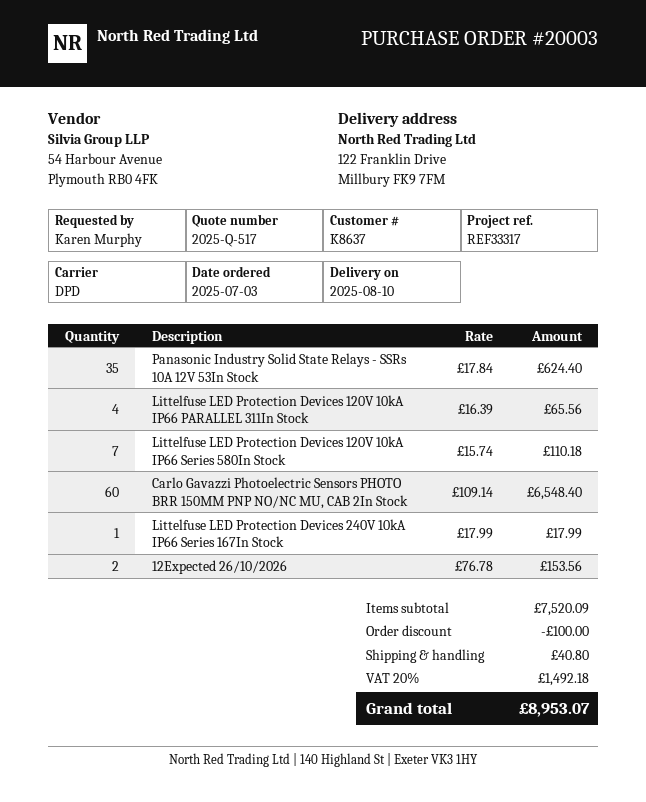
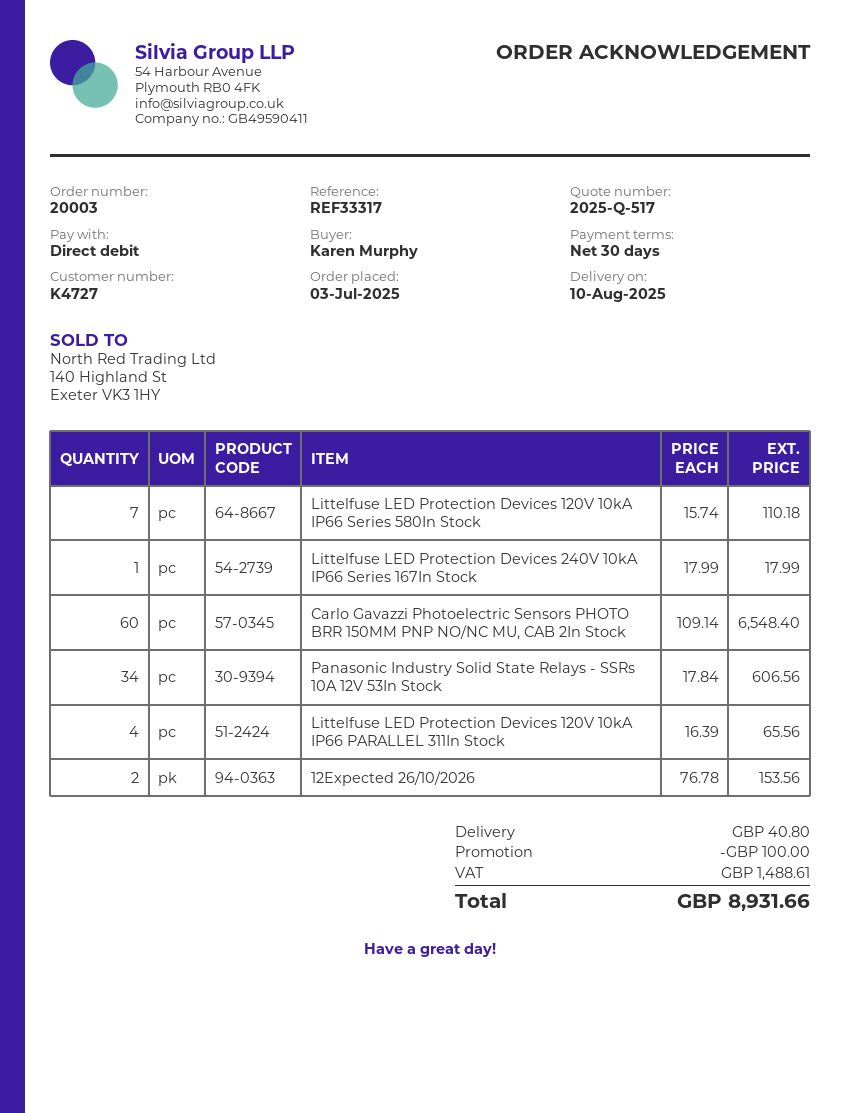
customer number: K8637 -> K4727
Panasonic Industry Solid State Relays - SSRs 10A 12V 53In Stock: 35 x 17.84 = 624.40 -> 34 x 17.84 = 606.56
tax: 1492.18 -> 1488.61
total: 8953.07 -> 8931.66

